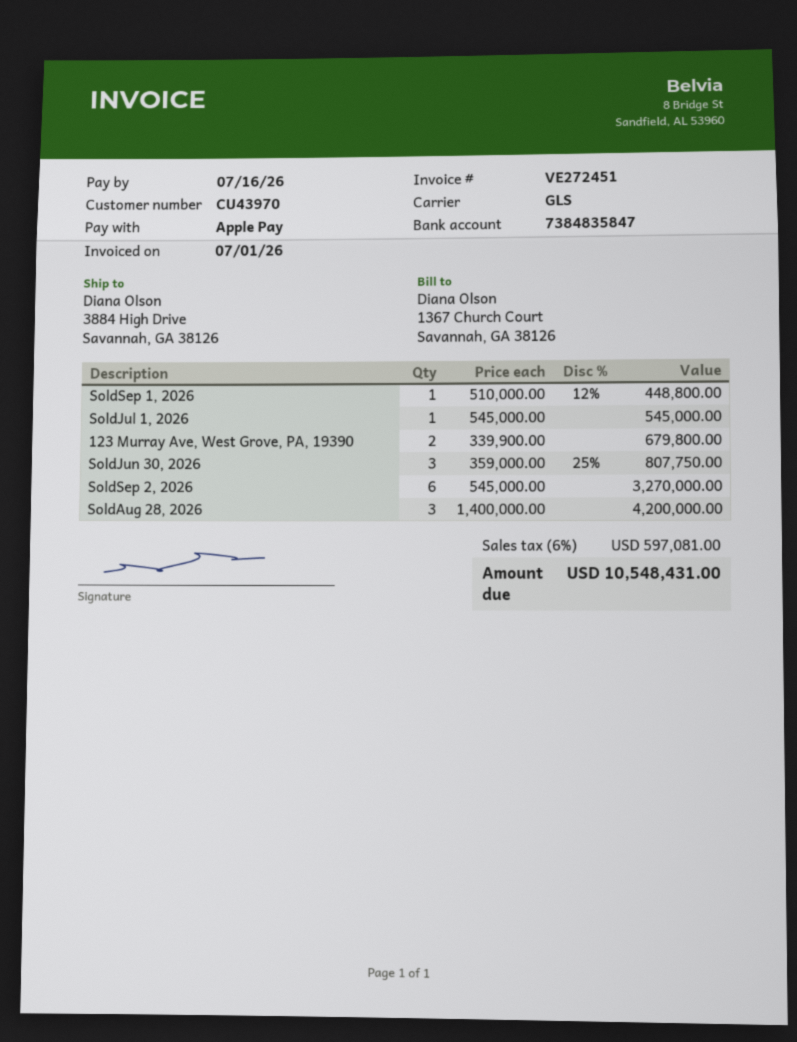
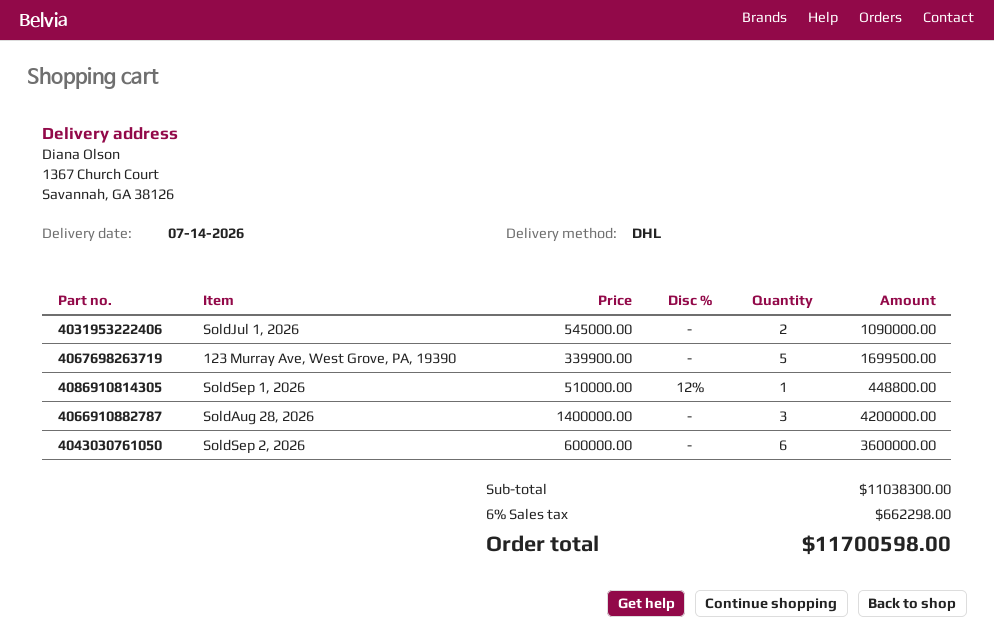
shipping method: GLS -> DHL
ship to: 3884 High Drive, Savannah, GA 38126 -> 1367 Church Court, Savannah, GA 38126
SoldJul 1, 2026: 1 x 545000.00 = 545000.00 -> 2 x 545000.00 = 1090000.00
123 Murray Ave, West Grove, PA, 19390: 2 x 339900.00 = 679800.00 -> 5 x 339900.00 = 1699500.00
SoldJun 30, 2026: 3 x 359000.00 - 25% = 807750.00 -> none
SoldSep 2, 2026: 6 x 545000.00 = 3270000.00 -> 6 x 600000.00 = 3600000.00
tax: 6% = 597081.00 -> 6% = 662298.00
total: 10548431.00 -> 11700598.00

